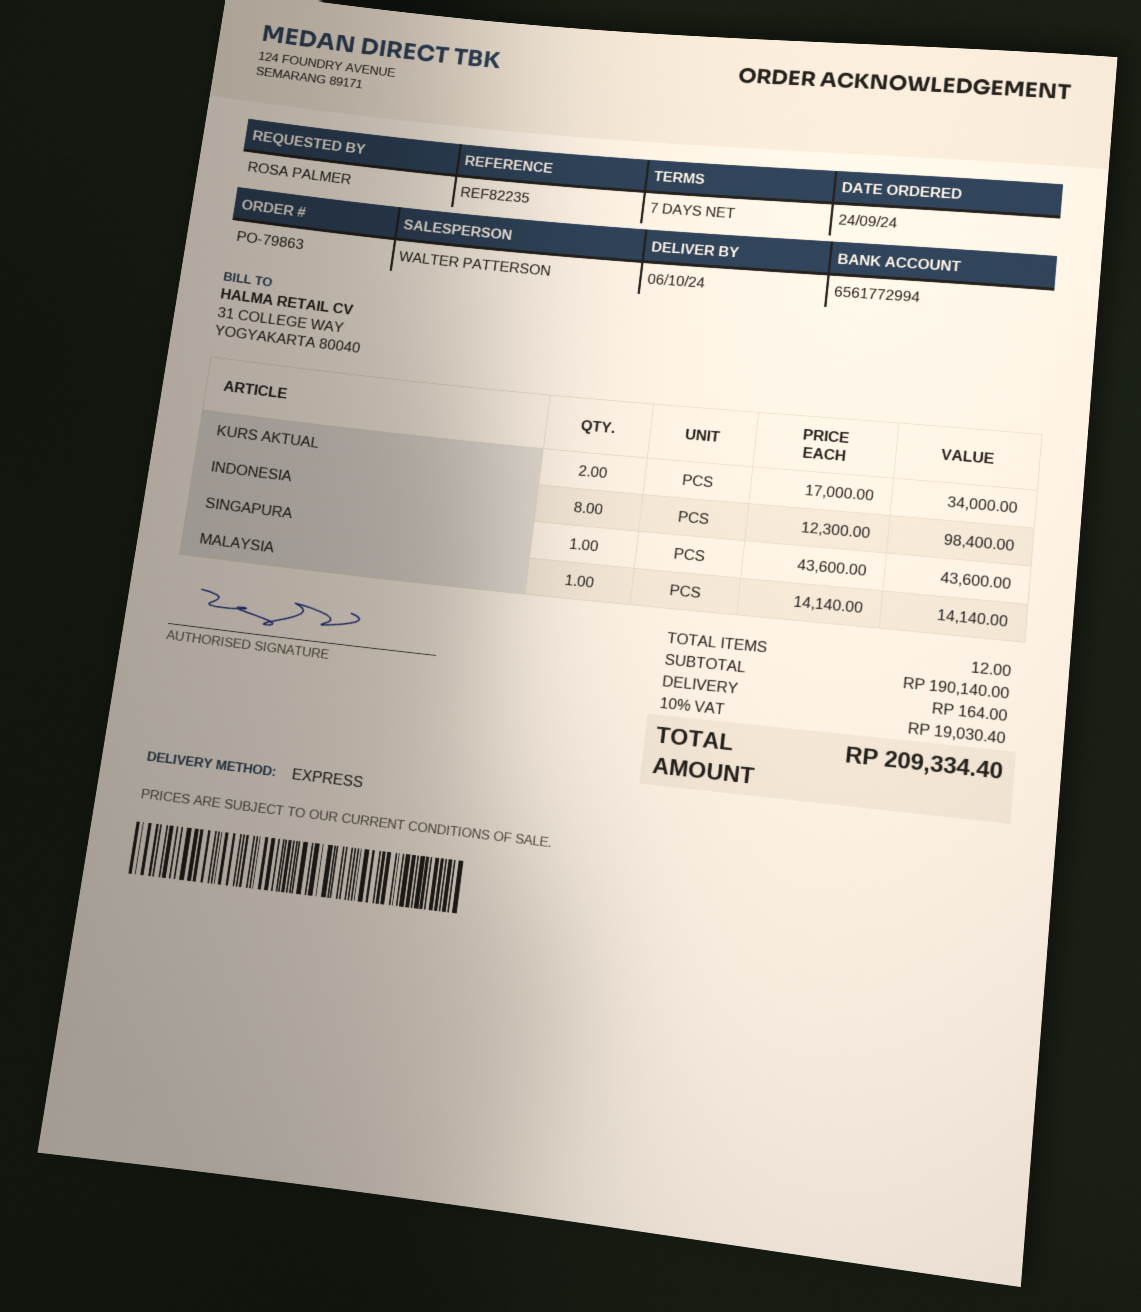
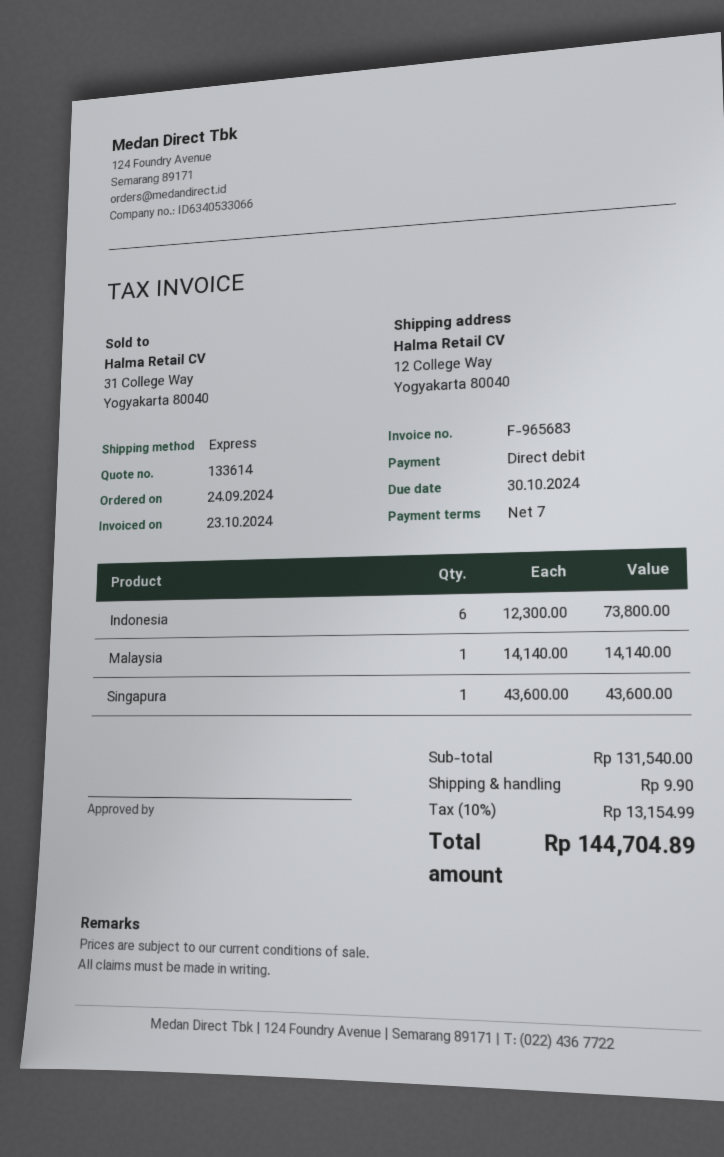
KURS AKTUAL: 2 x 17000.00 = 34000.00 -> none
INDONESIA: 8 x 12300.00 = 98400.00 -> 6 x 12300.00 = 73800.00
subtotal: 190140.00 -> 131540.00
shipping: 164.00 -> 9.90
tax: 10% = 19030.40 -> 10% = 13154.99
total: 209334.40 -> 144704.89

